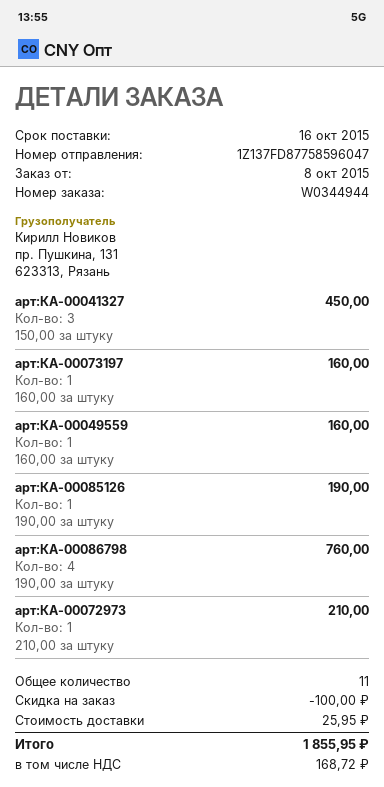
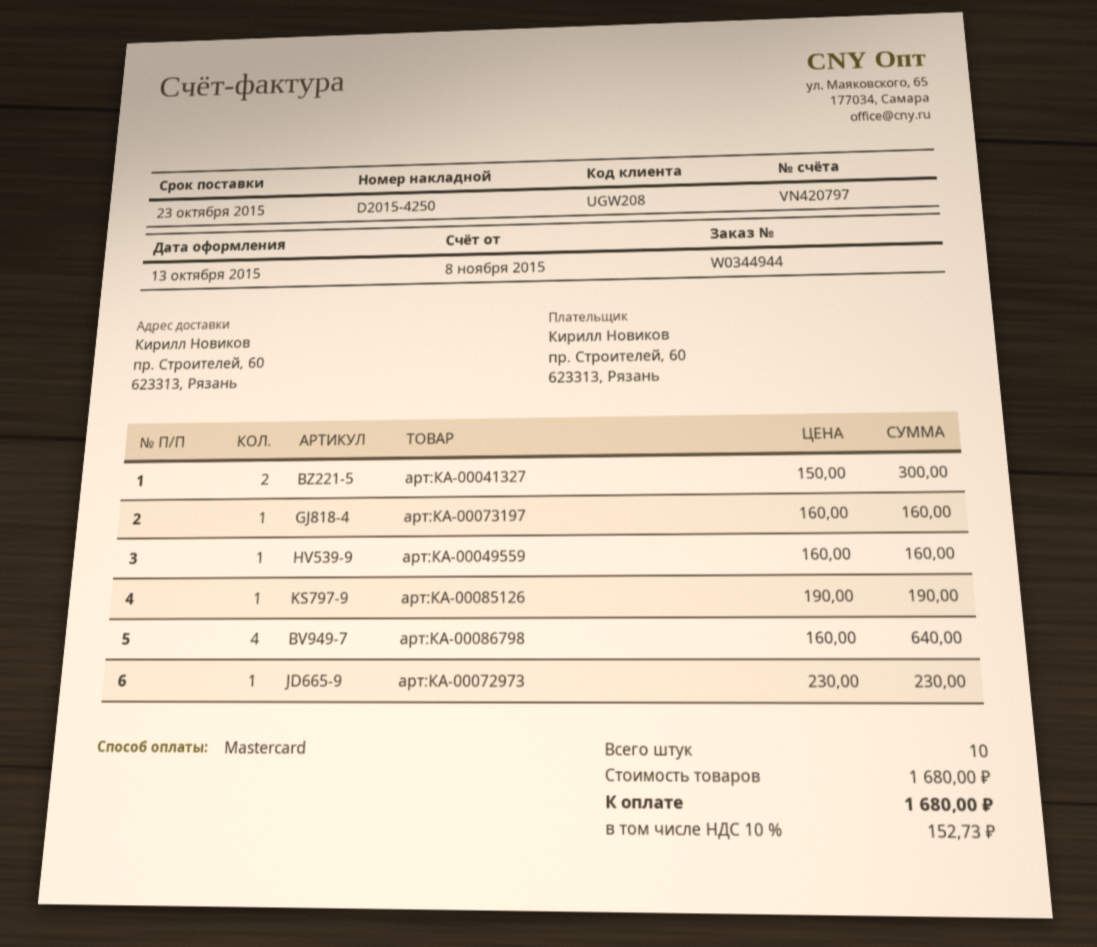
order date: 2015-10-08 -> 2015-10-13
delivery date: 2015-10-16 -> 2015-10-23
ship to: пр. Пушкина, 131, 623313, Рязань -> пр. Строителей, 60, 623313, Рязань
арт:КА-00041327: 3 x 150.00 = 450.00 -> 2 x 150.00 = 300.00
арт:КА-00086798: 4 x 190.00 = 760.00 -> 4 x 160.00 = 640.00
арт:КА-00072973: 1 x 210.00 = 210.00 -> 1 x 230.00 = 230.00
total quantity: 11 -> 10
discount: 100.00 -> none
shipping: 25.95 -> none
tax: 168.72 -> 152.73
total: 1855.95 -> 1680.00

